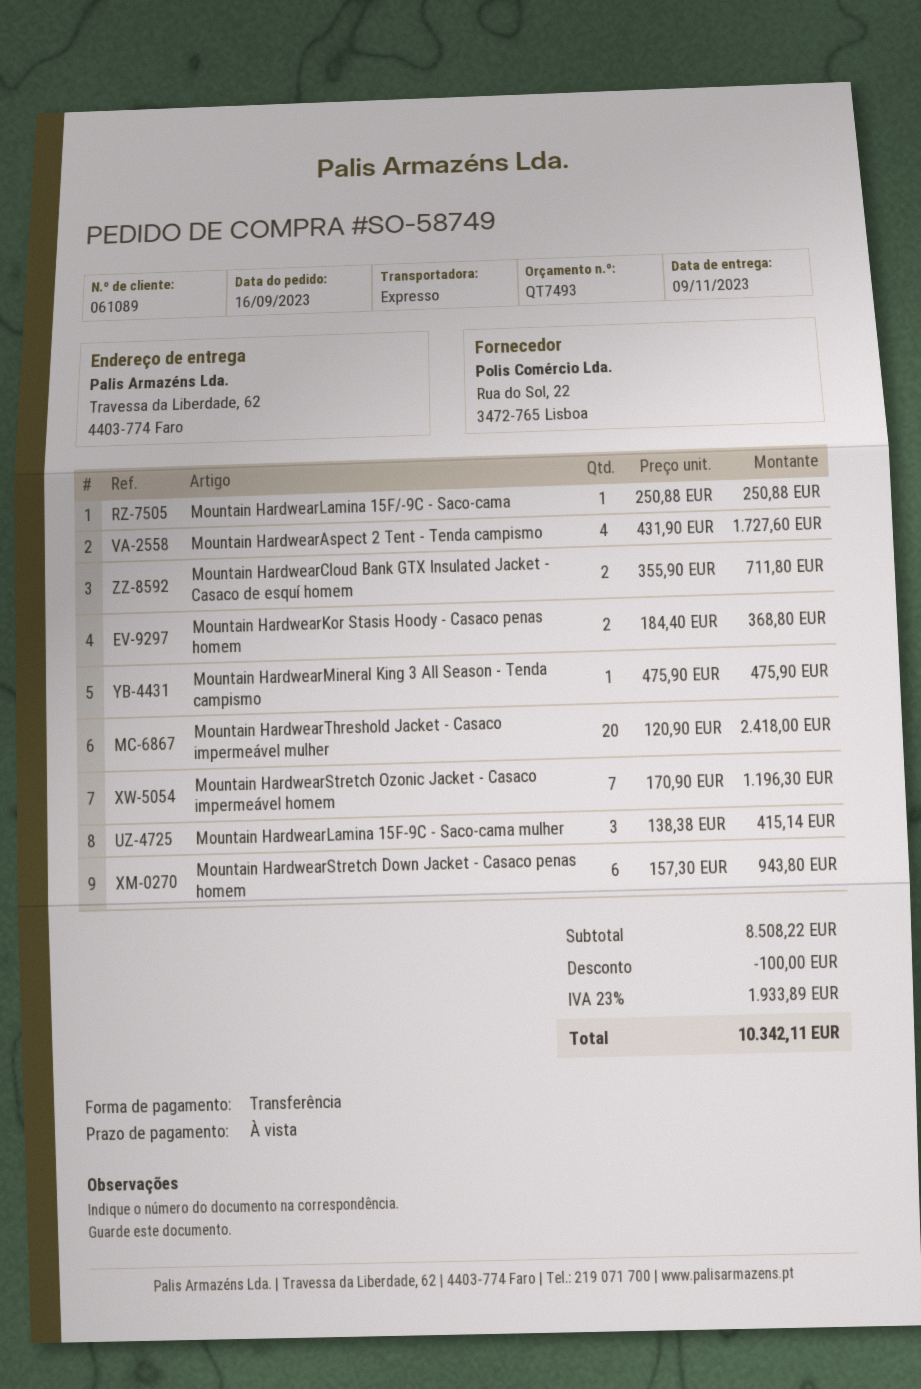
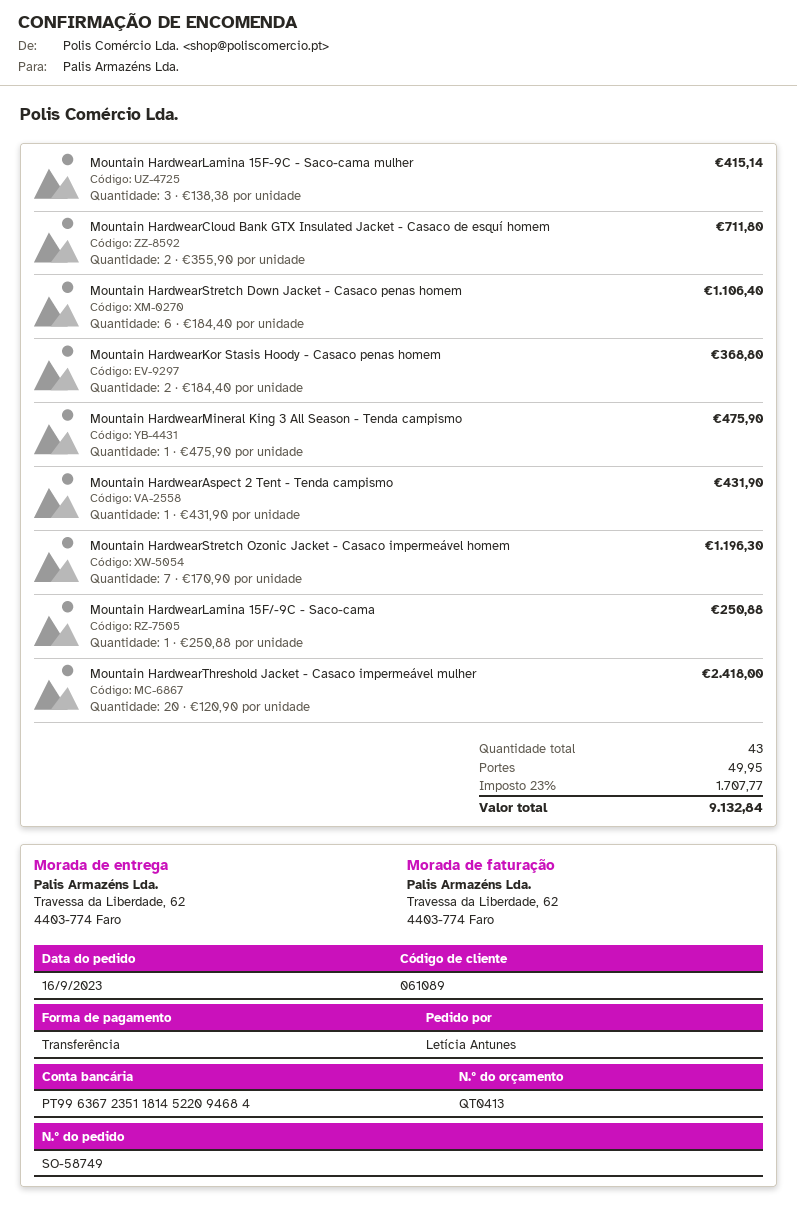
quote number: QT7493 -> QT0413
Mountain HardwearAspect 2 Tent - Tenda campismo: 4 x 431.90 = 1727.60 -> 1 x 431.90 = 431.90
Mountain HardwearStretch Down Jacket - Casaco penas homem: 6 x 157.30 = 943.80 -> 6 x 184.40 = 1106.40
discount: 100.00 -> none
shipping: none -> 49.95
tax: 23% = 1933.89 -> 23% = 1707.77
total: 10342.11 -> 9132.84

